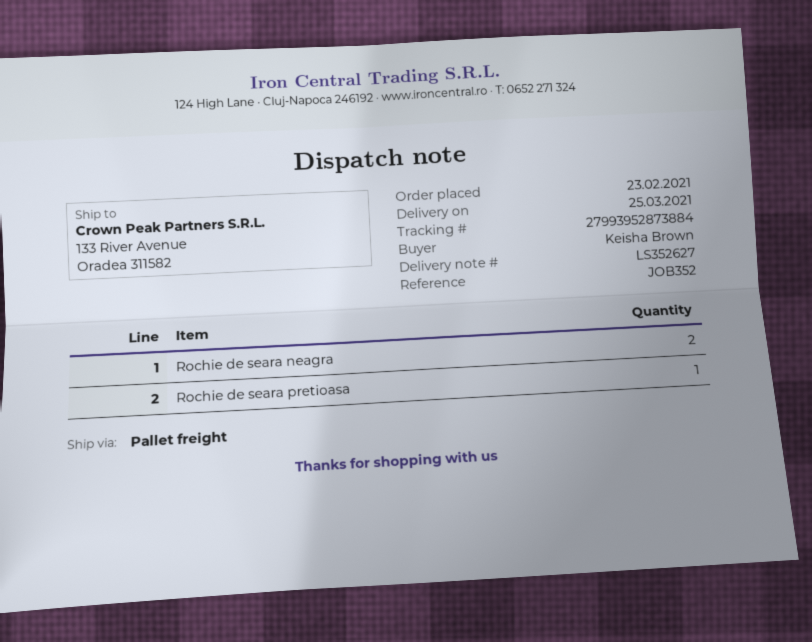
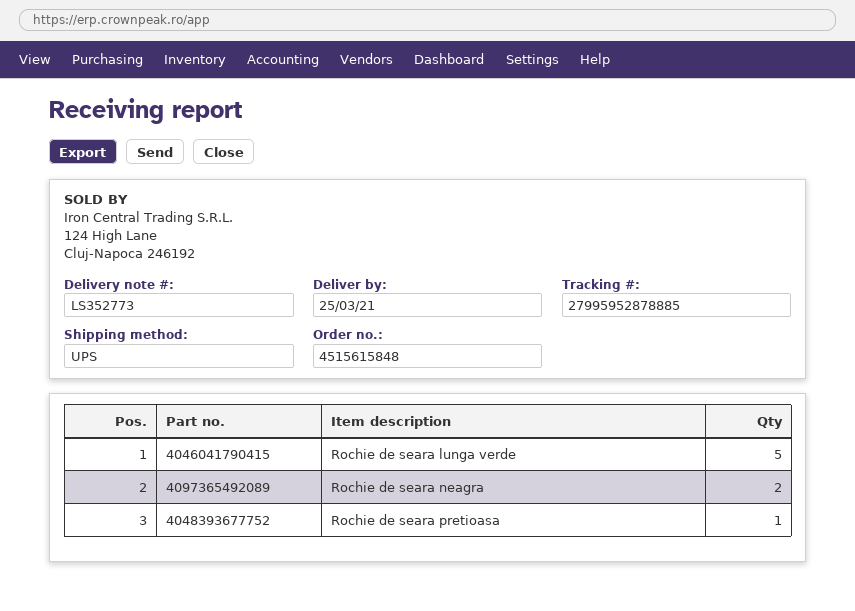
delivery note number: LS352627 -> LS352773
shipping method: pallet freight -> UPS
tracking number: 27993952873884 -> 27995952878885
Rochie de seara lunga verde: none -> 5

